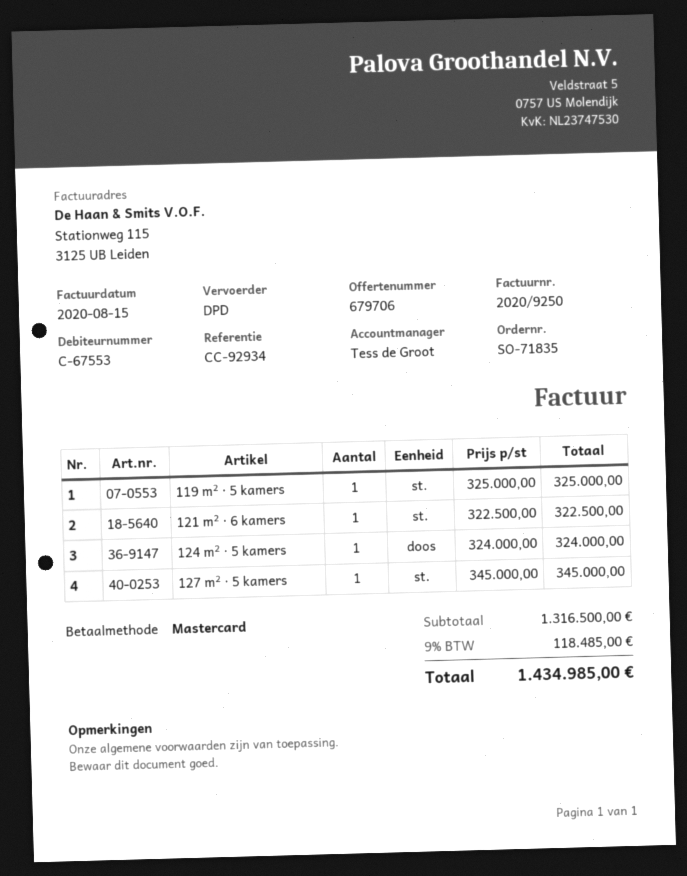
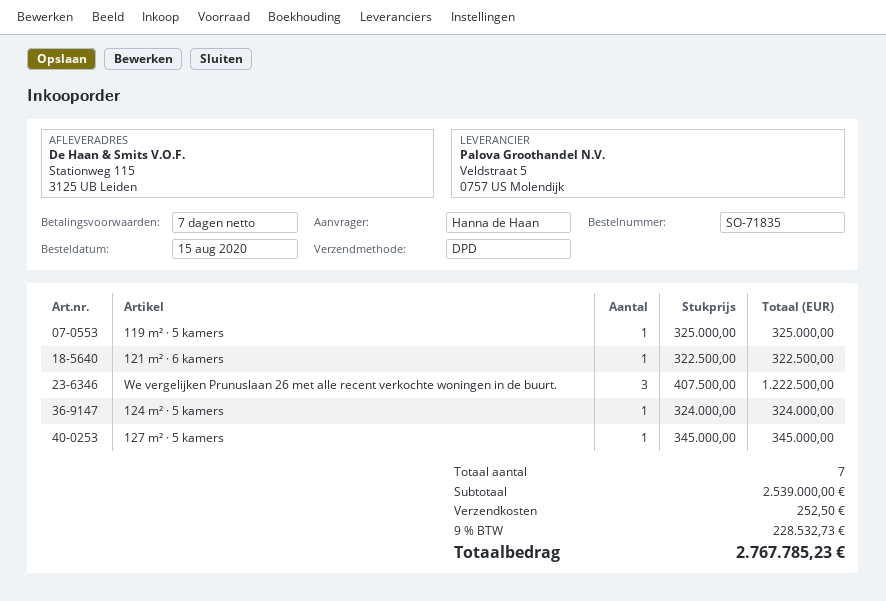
We vergelijken Prunuslaan 26 met alle recent verkochte woningen in de buurt.: none -> 3 x 407500.00 = 1222500.00
subtotal: 1316500.00 -> 2539000.00
shipping: none -> 252.50
tax: 9% = 118485.00 -> 9% = 228532.73
total: 1434985.00 -> 2767785.23

